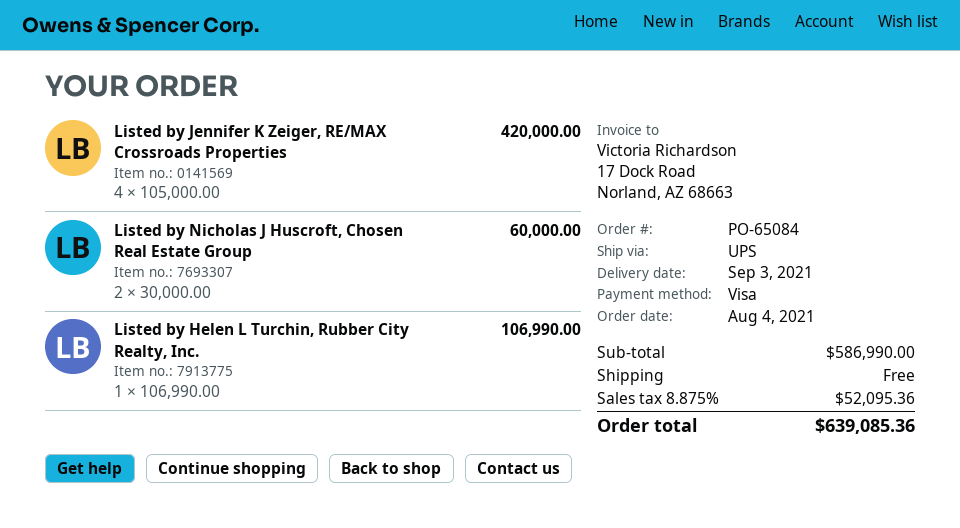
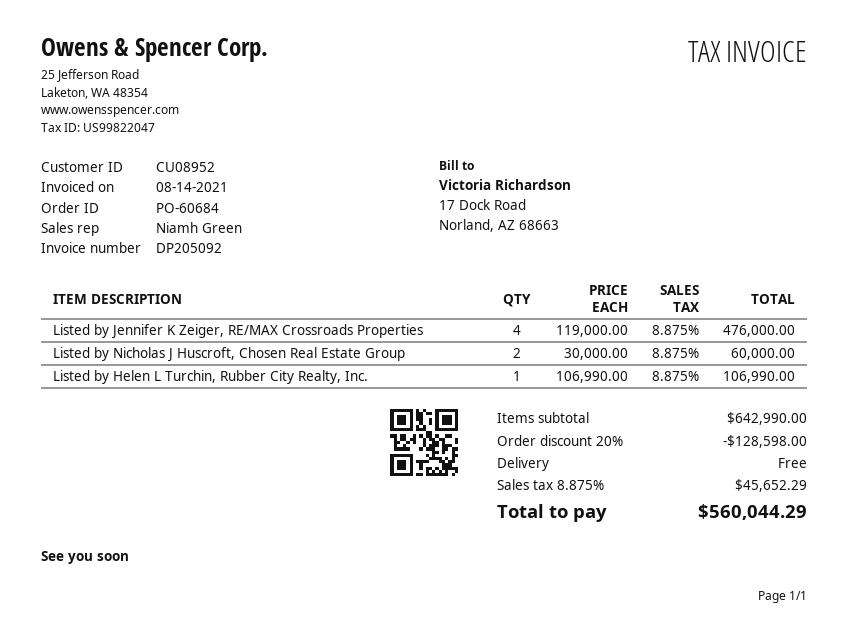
order number: PO-65084 -> PO-60684
Listed by Jennifer K Zeiger, RE/MAX Crossroads Properties: 4 x 105000.00 = 420000.00 -> 4 x 119000.00 = 476000.00
subtotal: 586990.00 -> 642990.00
discount: none -> 20% = 128598.00
tax: 8.875% = 52095.36 -> 8.875% = 45652.29
total: 639085.36 -> 560044.29

